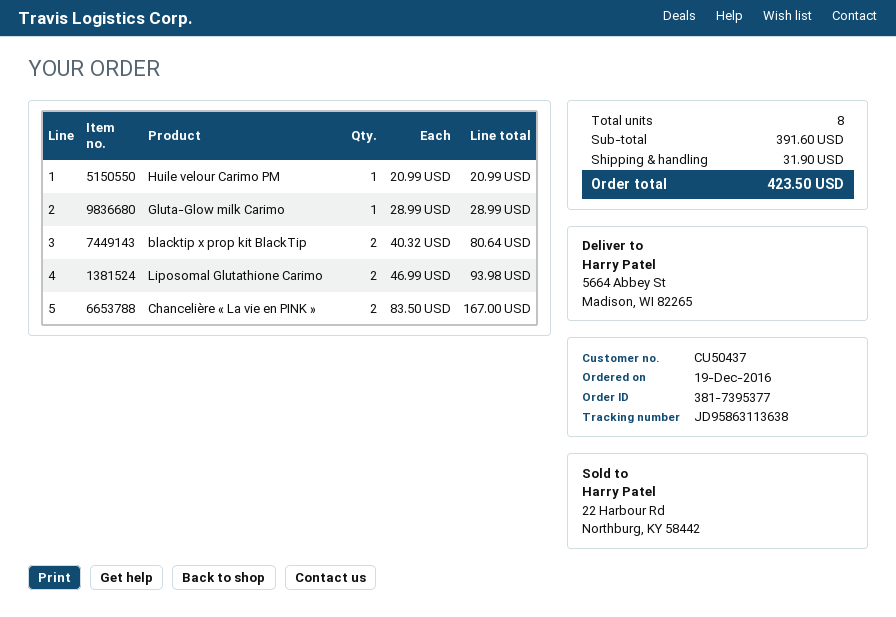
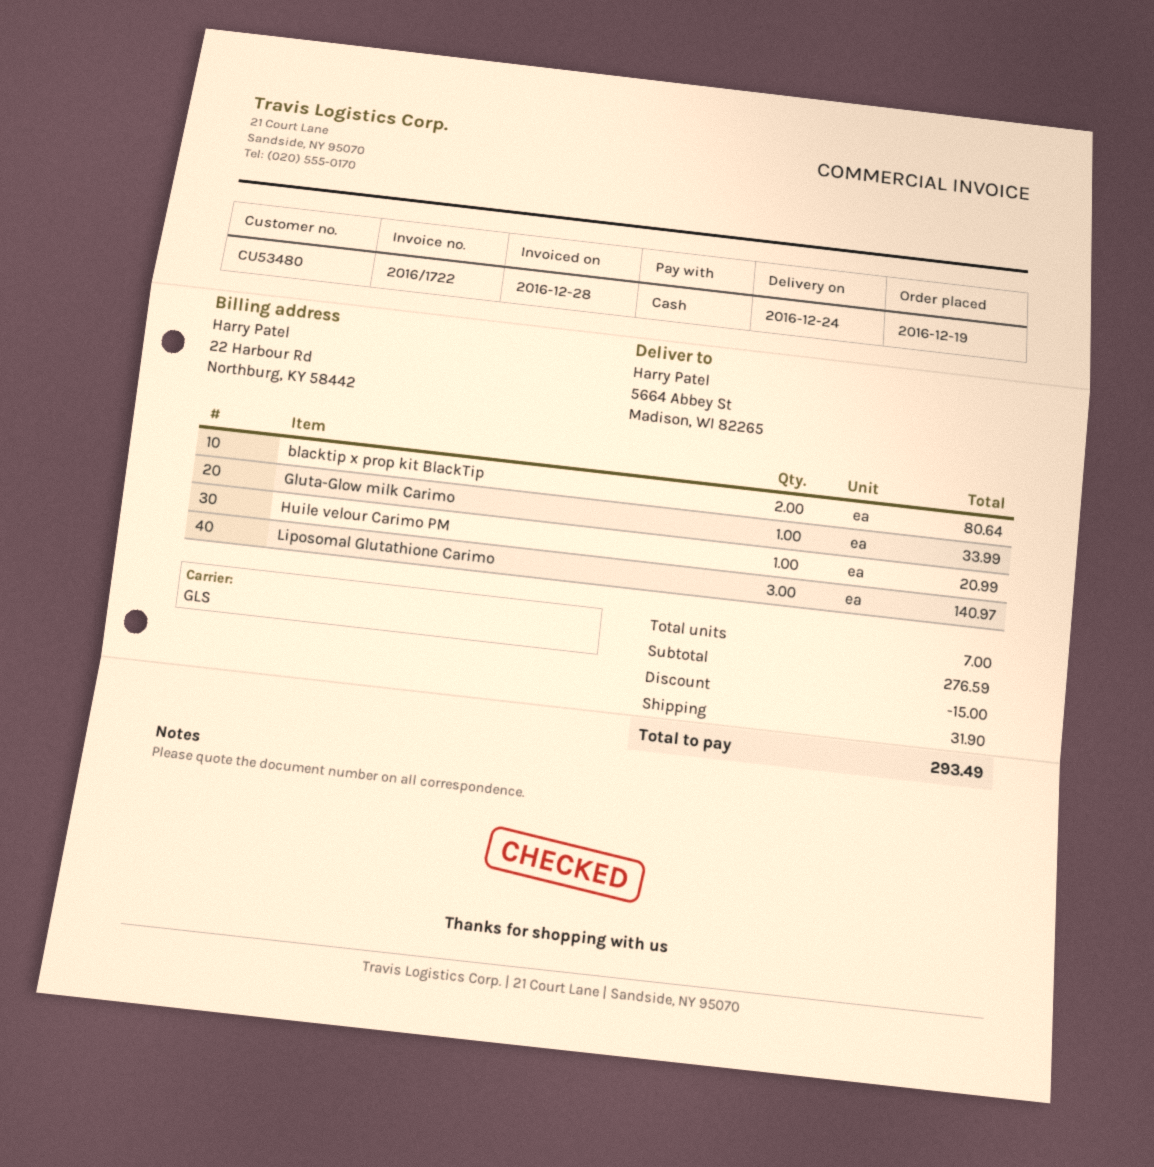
customer number: CU50437 -> CU53480
Gluta-Glow milk Carimo: 1 for 28.99 -> 1 for 33.99
Liposomal Glutathione Carimo: 2 for 93.98 -> 3 for 140.97
Chancelière « La vie en PINK »: 2 for 167.00 -> none
total quantity: 8 -> 7
subtotal: 391.60 -> 276.59
discount: none -> 15.00
total: 423.50 -> 293.49

